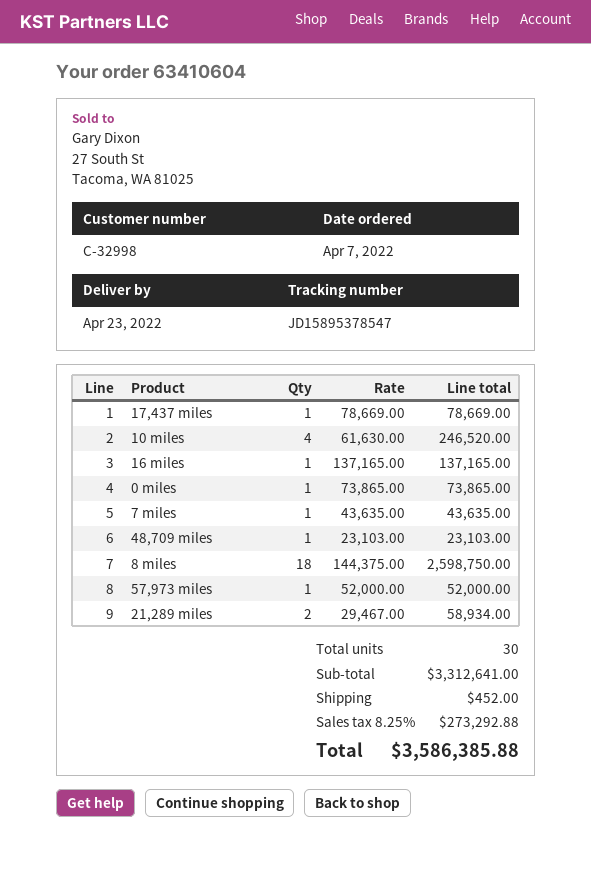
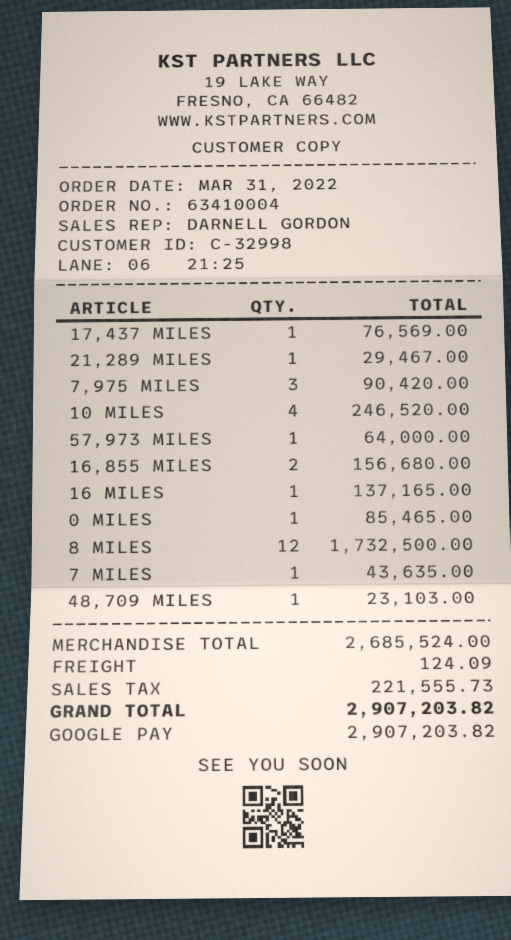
order number: 63410604 -> 63410004
order date: 2022-04-07 -> 2022-03-31
17,437 miles: 1 for 78669.00 -> 1 for 76569.00
0 miles: 1 for 73865.00 -> 1 for 85465.00
8 miles: 18 for 2598750.00 -> 12 for 1732500.00
57,973 miles: 1 for 52000.00 -> 1 for 64000.00
21,289 miles: 2 for 58934.00 -> 1 for 29467.00
7,975 MILES: none -> 3 for 90420.00
16,855 MILES: none -> 2 for 156680.00
subtotal: 3312641.00 -> 2685524.00
shipping: 452.00 -> 124.09
tax: 273292.88 -> 221555.73
total: 3586385.88 -> 2907203.82

